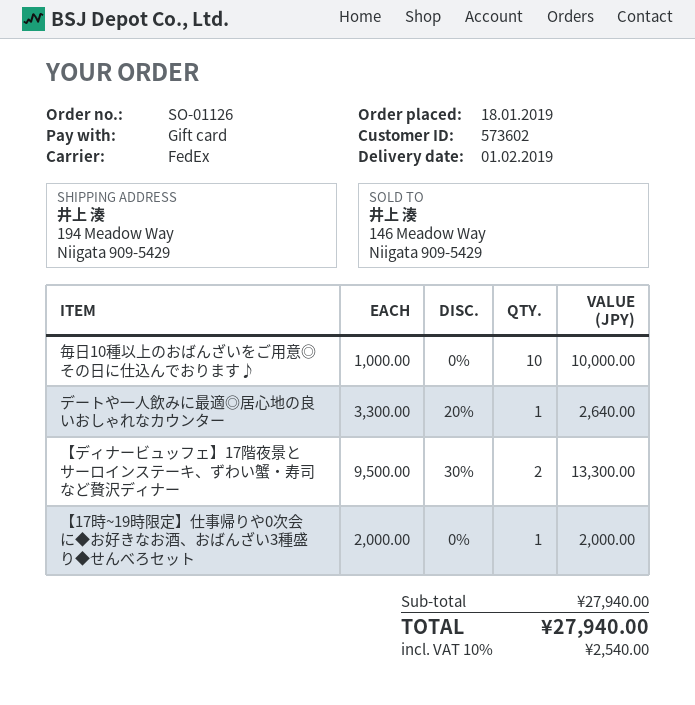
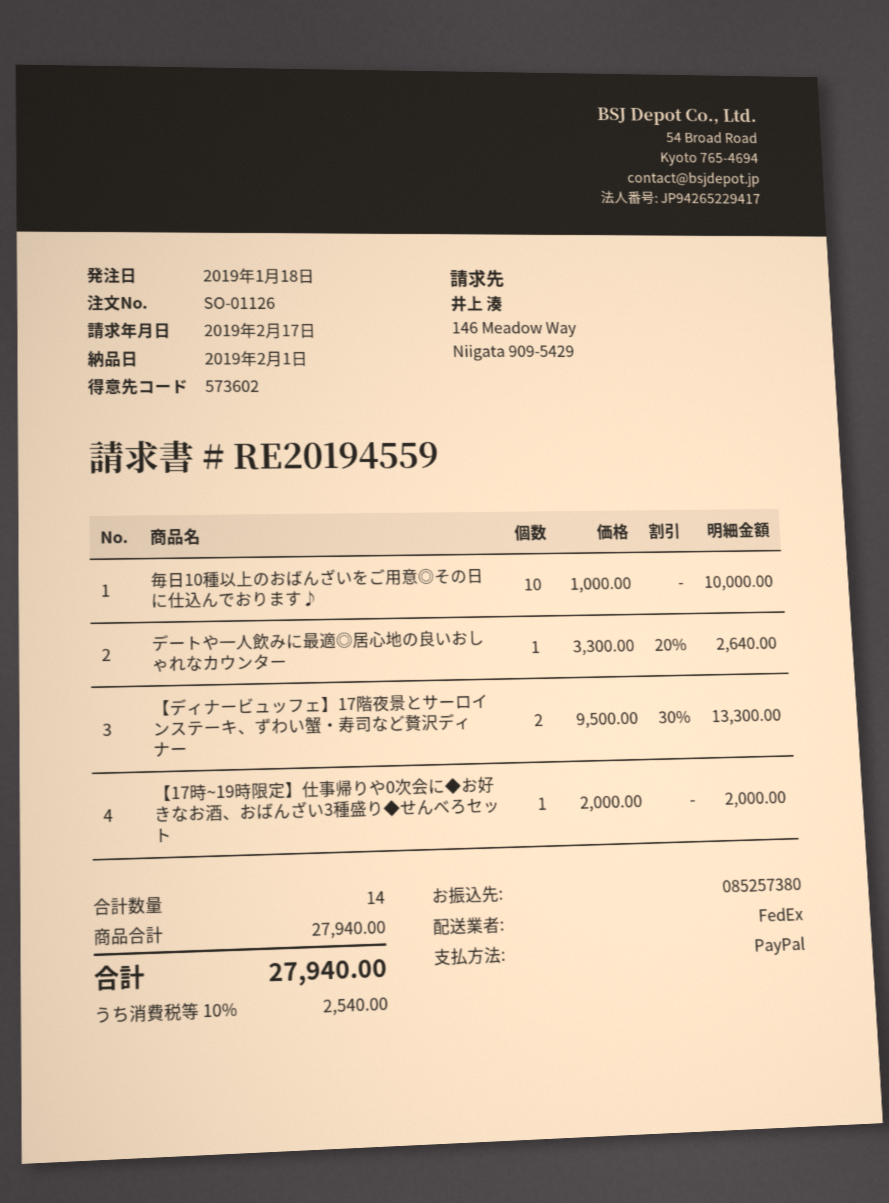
payment method: gift card -> PayPal

